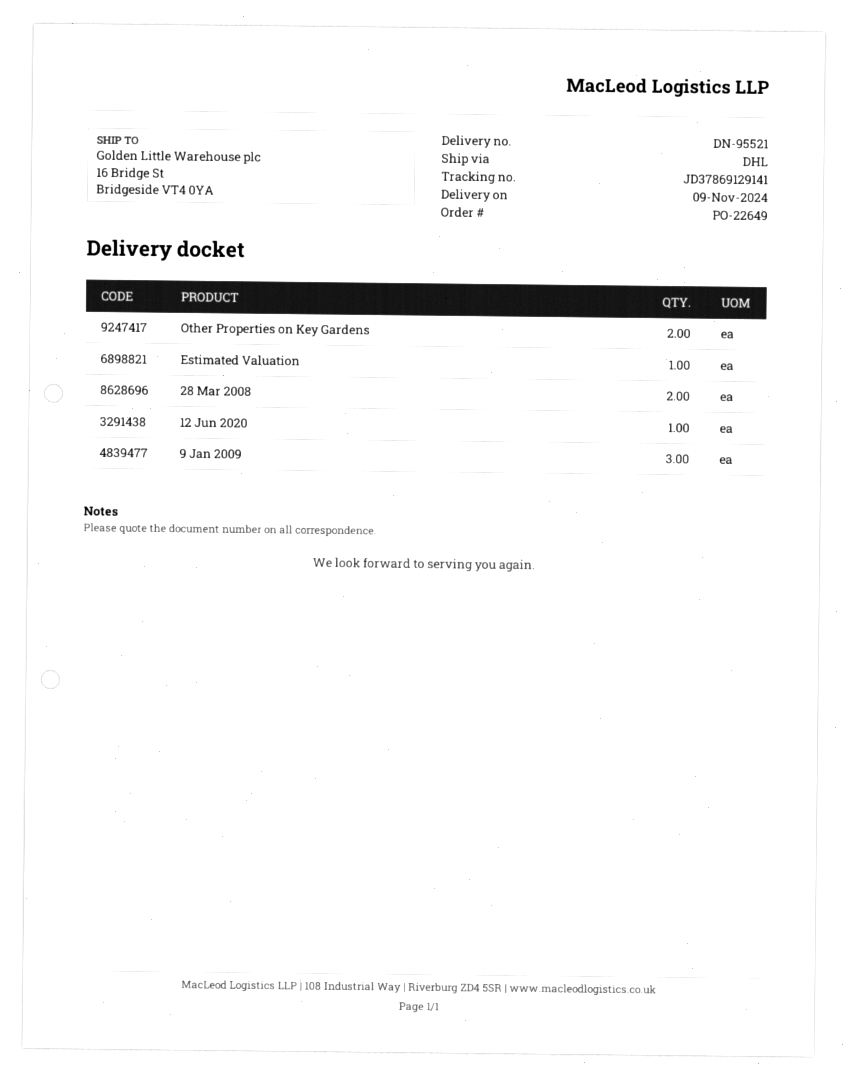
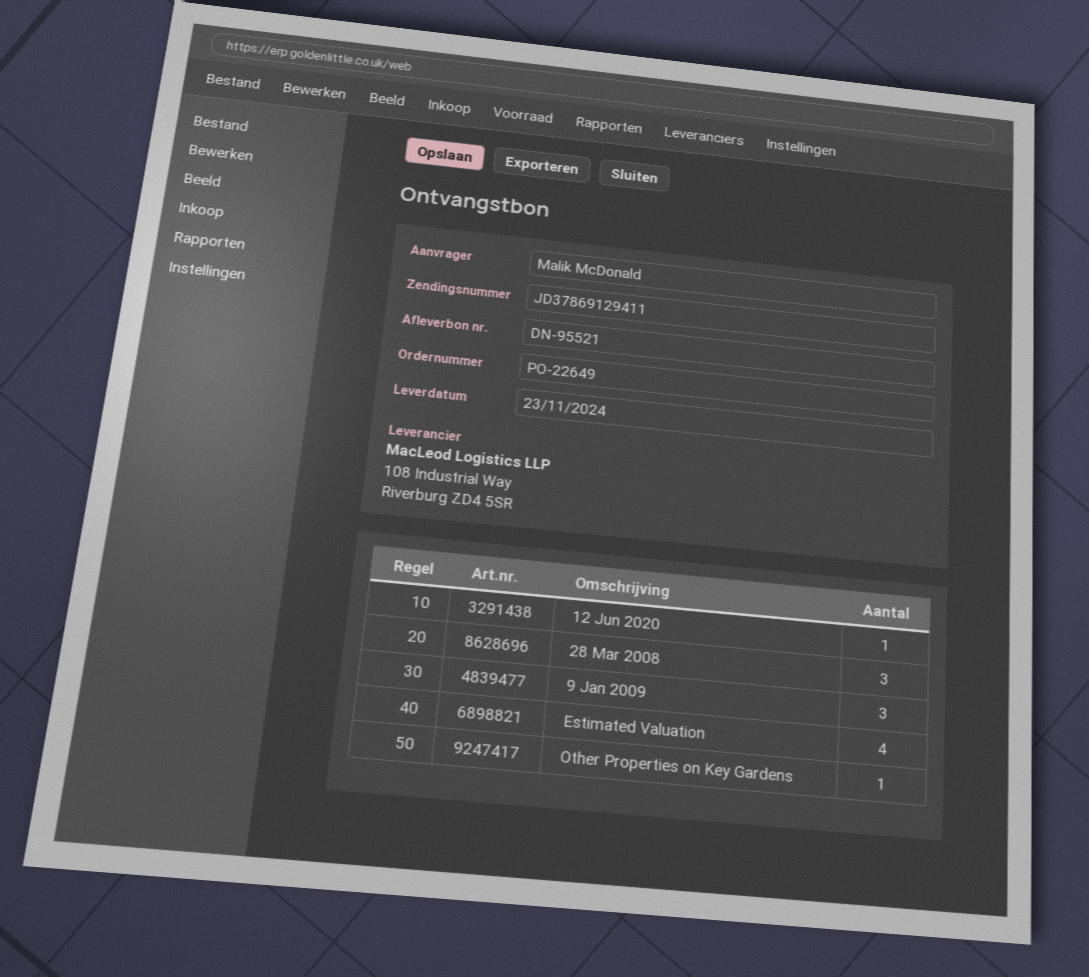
delivery date: 2024-11-09 -> 2024-11-23
tracking number: JD37869129141 -> JD37869129411
Other Properties on Key Gardens: 2 -> 1
Estimated Valuation: 1 -> 4
28 Mar 2008: 2 -> 3

